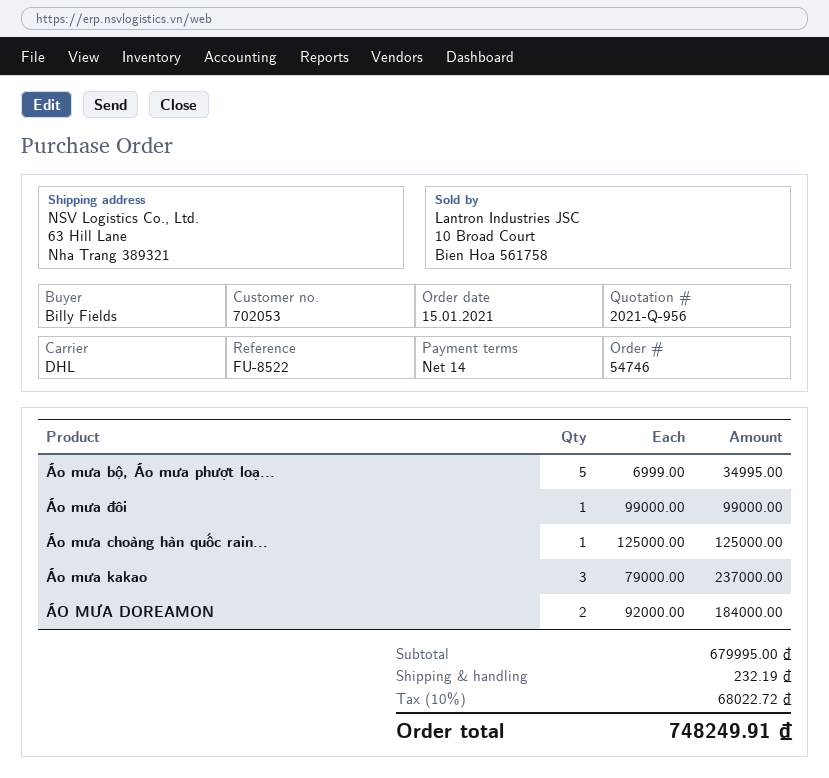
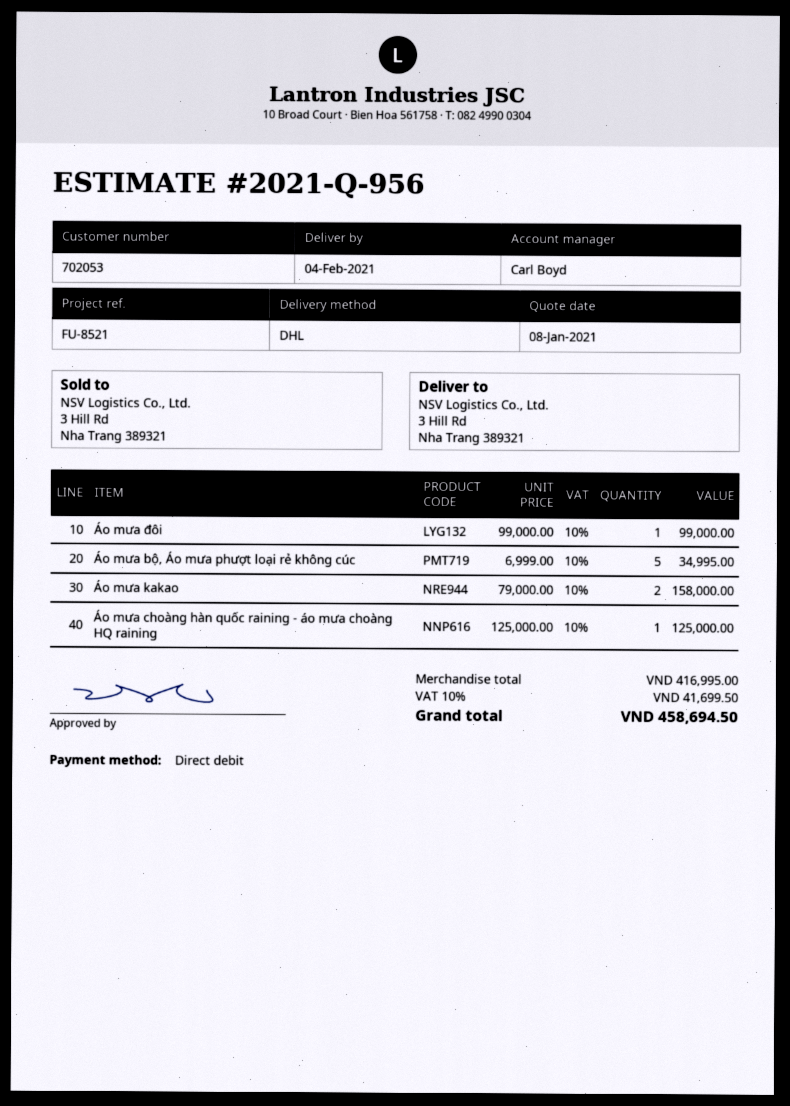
reference: FU-8522 -> FU-8521
ship to: 63 Hill Lane, Nha Trang 389321 -> 3 Hill Rd, Nha Trang 389321
Áo mưa kakao: 3 x 79000.00 = 237000.00 -> 2 x 79000.00 = 158000.00
ÁO MƯA DOREAMON: 2 x 92000.00 = 184000.00 -> none
subtotal: 679995.00 -> 416995.00
shipping: 232.19 -> none
tax: 10% = 68022.72 -> 10% = 41699.50
total: 748249.91 -> 458694.50

